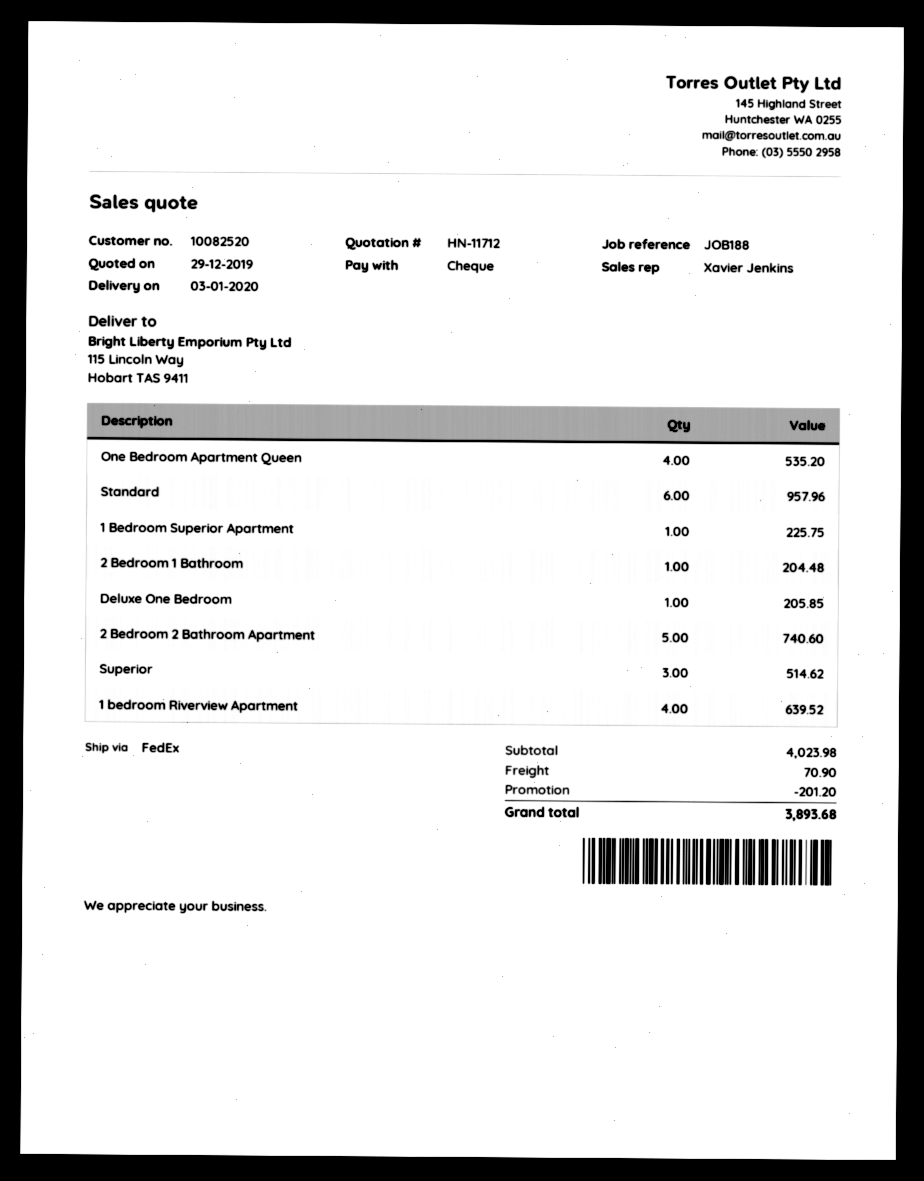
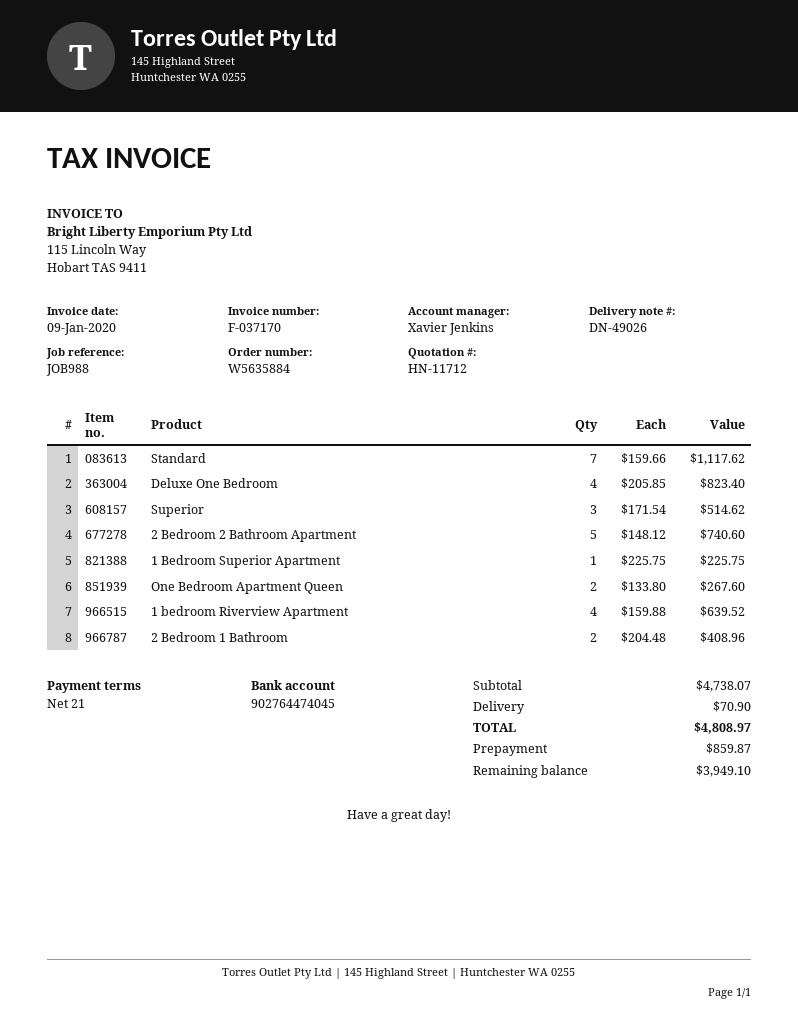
reference: JOB188 -> JOB988
One Bedroom Apartment Queen: 4 for 535.20 -> 2 for 267.60
Standard: 6 for 957.96 -> 7 for 1117.62
2 Bedroom 1 Bathroom: 1 for 204.48 -> 2 for 408.96
Deluxe One Bedroom: 1 for 205.85 -> 4 for 823.40
subtotal: 4023.98 -> 4738.07
discount: 201.20 -> none
total: 3893.68 -> 4808.97

